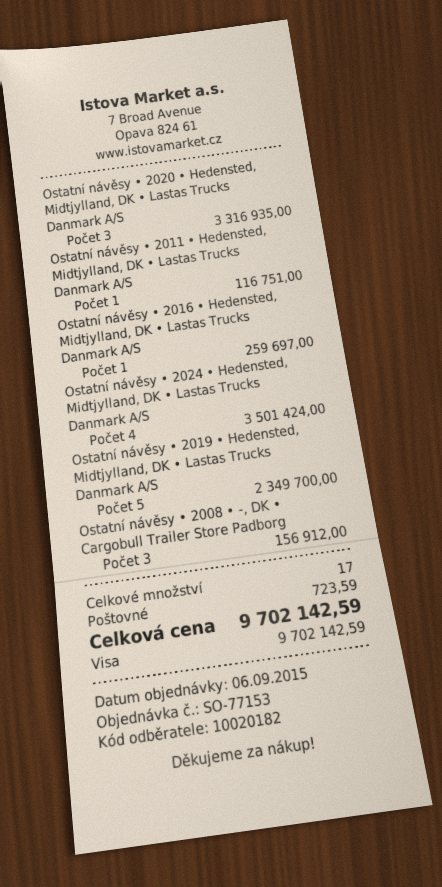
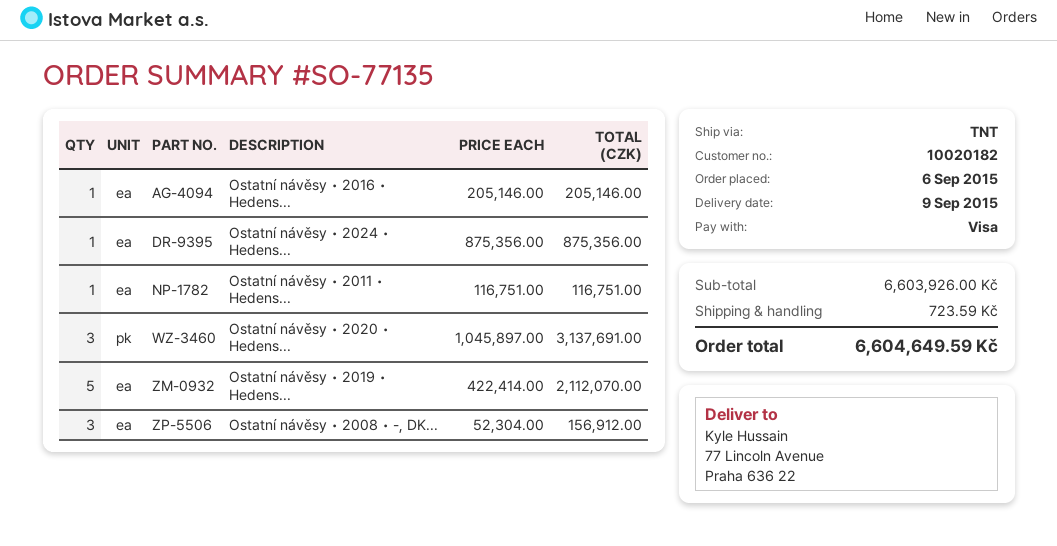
order number: SO-77153 -> SO-77135
Ostatní návěsy • 2020 • Hedensted, Midtjylland, DK • Lastas Trucks Danmark A/S: 3 for 3316935.00 -> 3 for 3137691.00
Ostatní návěsy • 2016 • Hedensted, Midtjylland, DK • Lastas Trucks Danmark A/S: 1 for 259697.00 -> 1 for 205146.00
Ostatní návěsy • 2024 • Hedensted, Midtjylland, DK • Lastas Trucks Danmark A/S: 4 for 3501424.00 -> 1 for 875356.00
Ostatní návěsy • 2019 • Hedensted, Midtjylland, DK • Lastas Trucks Danmark A/S: 5 for 2349700.00 -> 5 for 2112070.00
total: 9702142.59 -> 6604649.59

